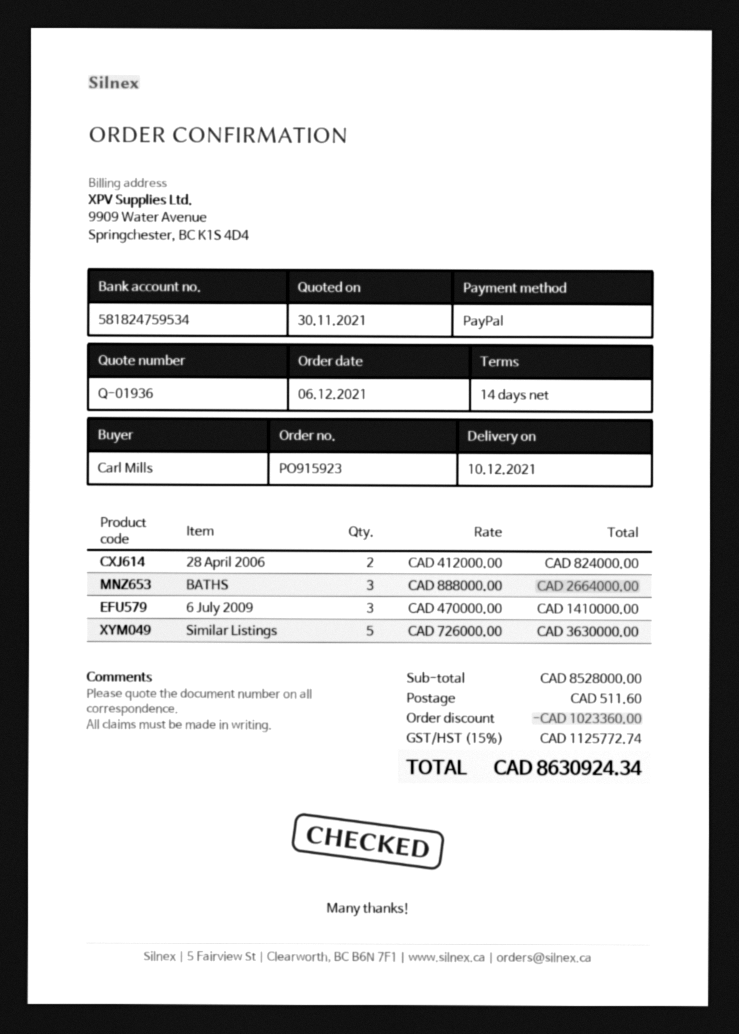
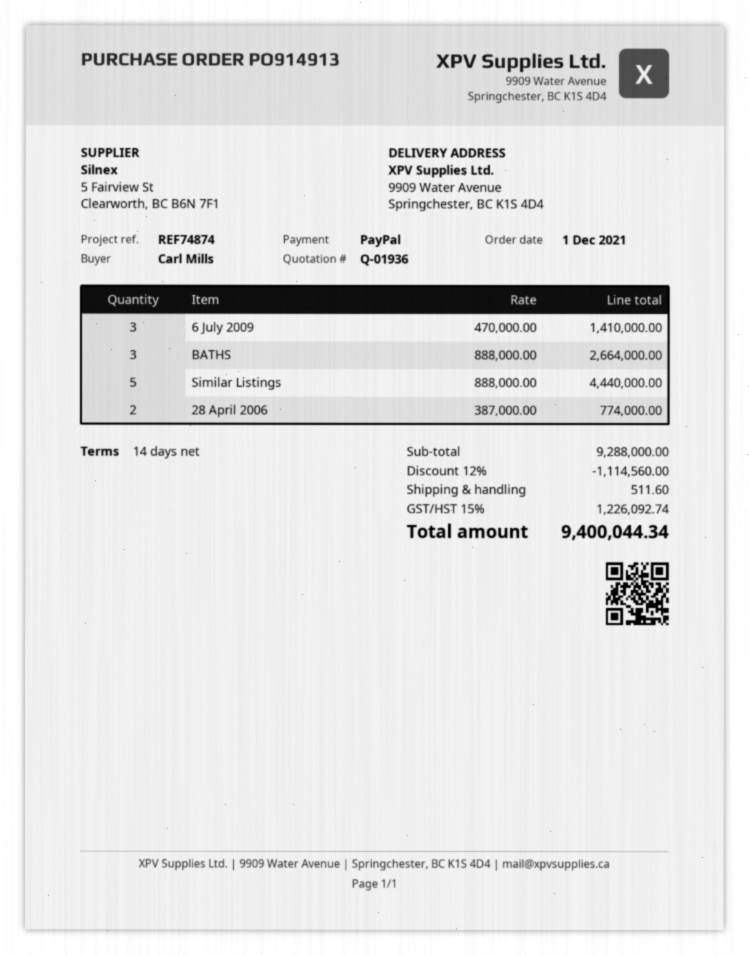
order number: PO915923 -> PO914913
order date: 2021-12-06 -> 2021-12-01
28 April 2006: 2 x 412000.00 = 824000.00 -> 2 x 387000.00 = 774000.00
Similar Listings: 5 x 726000.00 = 3630000.00 -> 5 x 888000.00 = 4440000.00
subtotal: 8528000.00 -> 9288000.00
discount: 1023360.00 -> 1114560.00
tax: 15% = 1125772.74 -> 15% = 1226092.74
total: 8630924.34 -> 9400044.34

